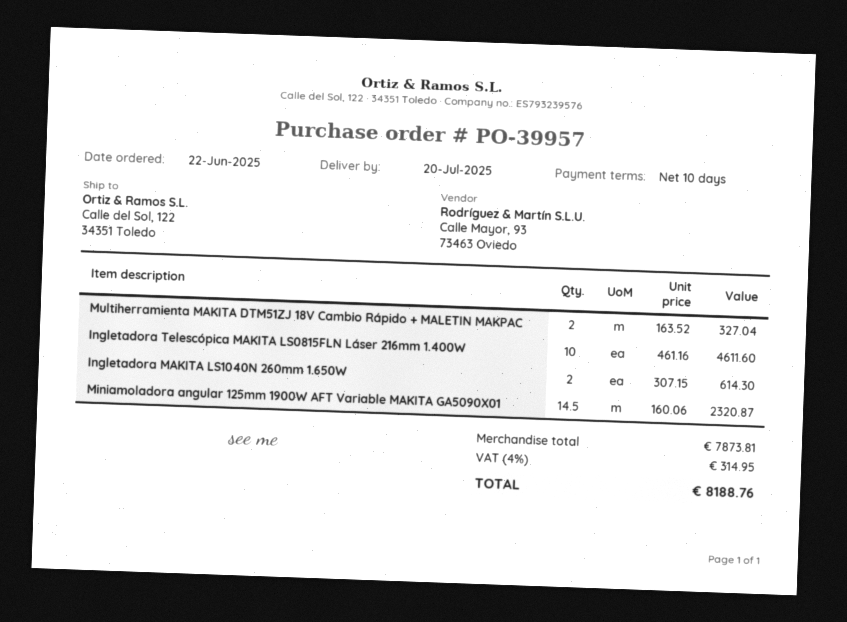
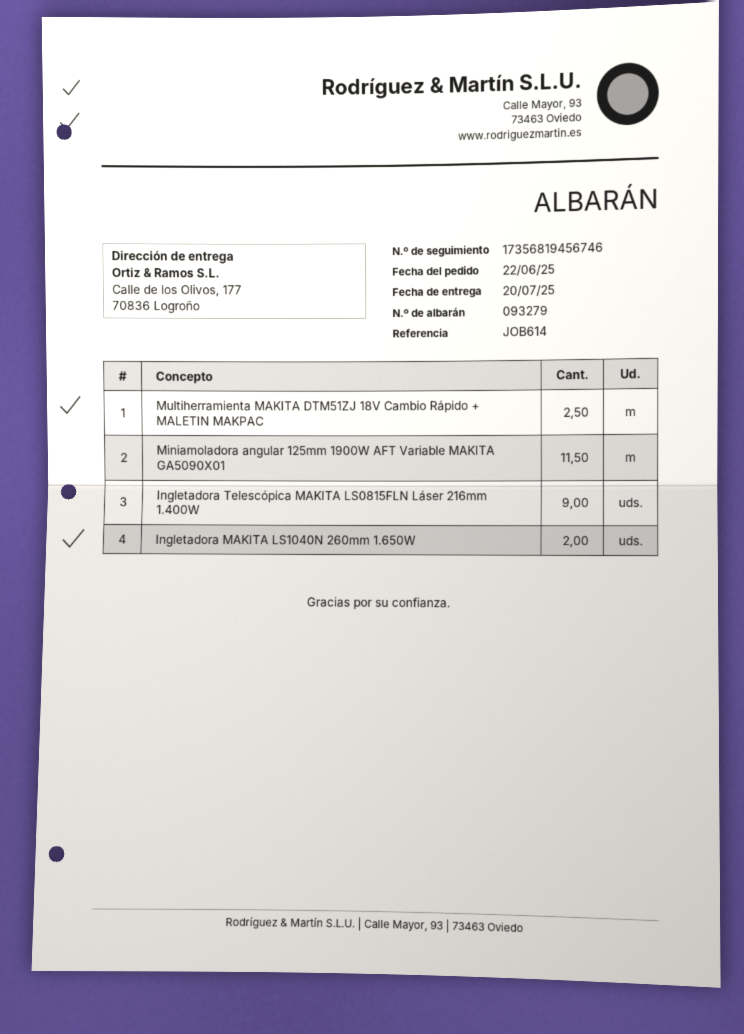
ship to: Calle del Sol, 122, 34351 Toledo -> Calle de los Olivos, 177, 70836 Logroño
Multiherramienta MAKITA DTM51ZJ 18V Cambio Rápido + MALETIN MAKPAC: 2 -> 2.5
Ingletadora Telescópica MAKITA LS0815FLN Láser 216mm 1.400W: 10 -> 9
Miniamoladora angular 125mm 1900W AFT Variable MAKITA GA5090X01: 14.5 -> 11.5

